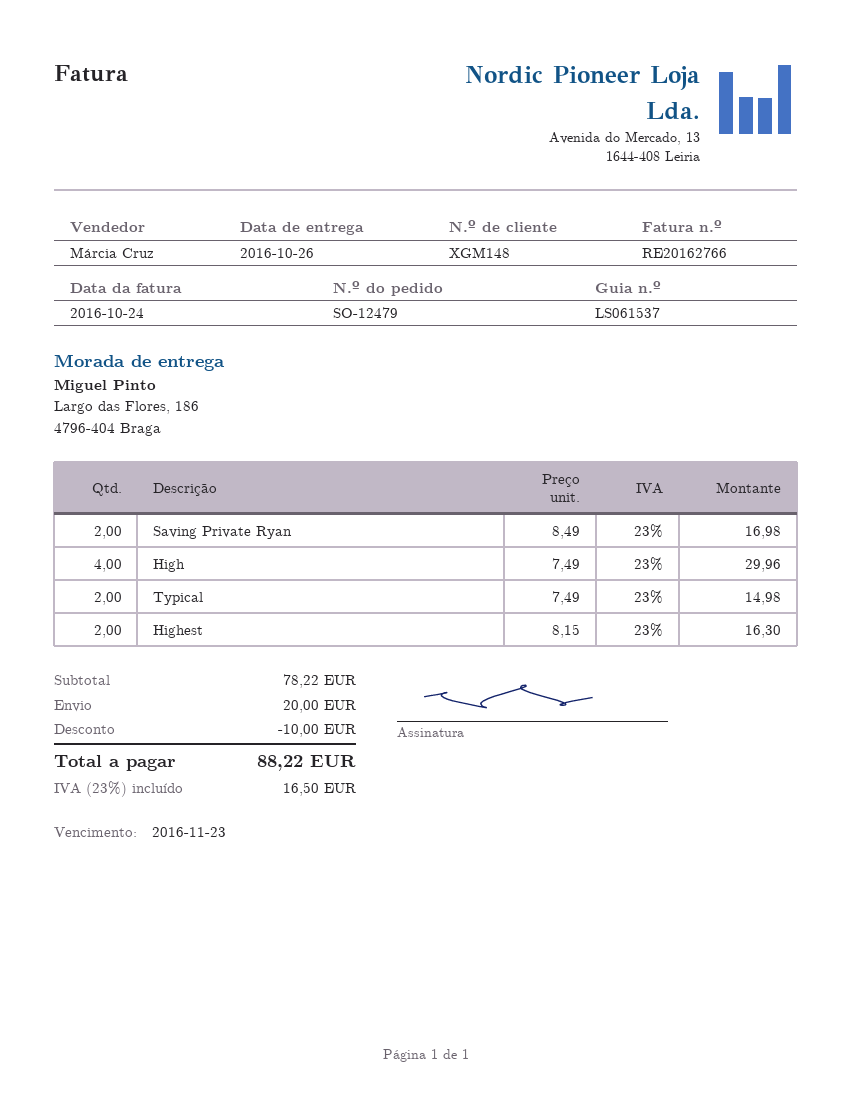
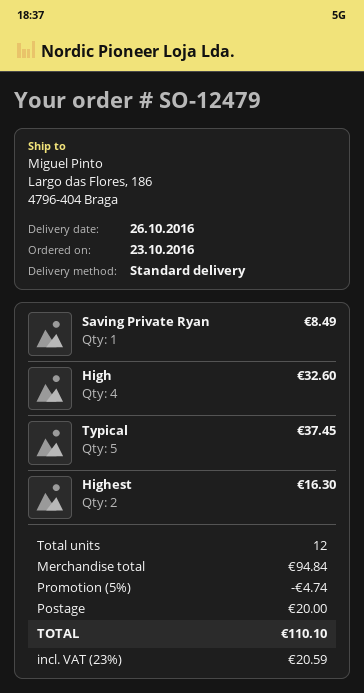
Saving Private Ryan: 2 for 16.98 -> 1 for 8.49
High: 4 for 29.96 -> 4 for 32.60
Typical: 2 for 14.98 -> 5 for 37.45
subtotal: 78.22 -> 94.84
discount: 10.00 -> 4.74
tax: 23% = 16.50 -> 23% = 20.59
total: 88.22 -> 110.10

